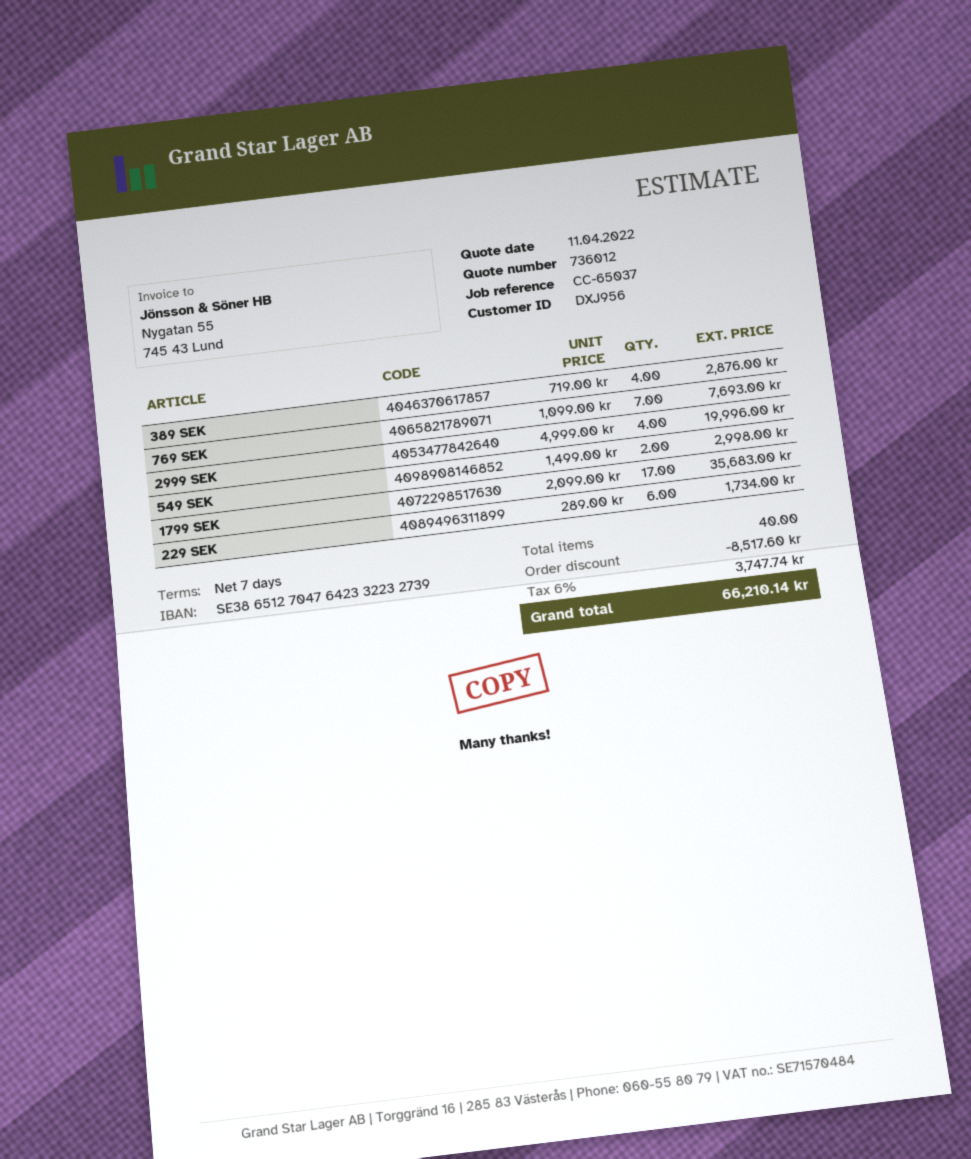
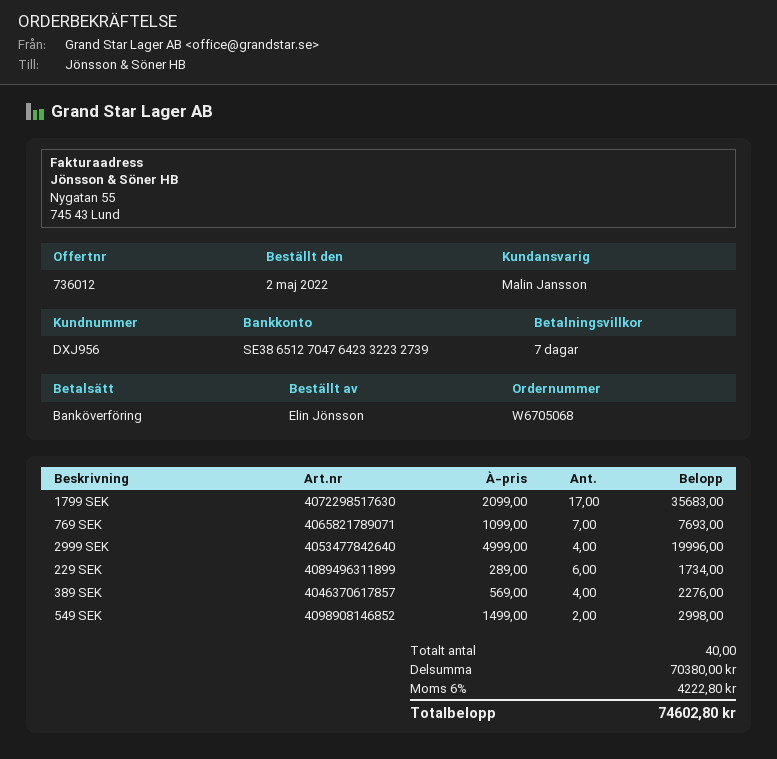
389 SEK: 4 x 719.00 = 2876.00 -> 4 x 569.00 = 2276.00
discount: 8517.60 -> none
tax: 6% = 3747.74 -> 6% = 4222.80
total: 66210.14 -> 74602.80

